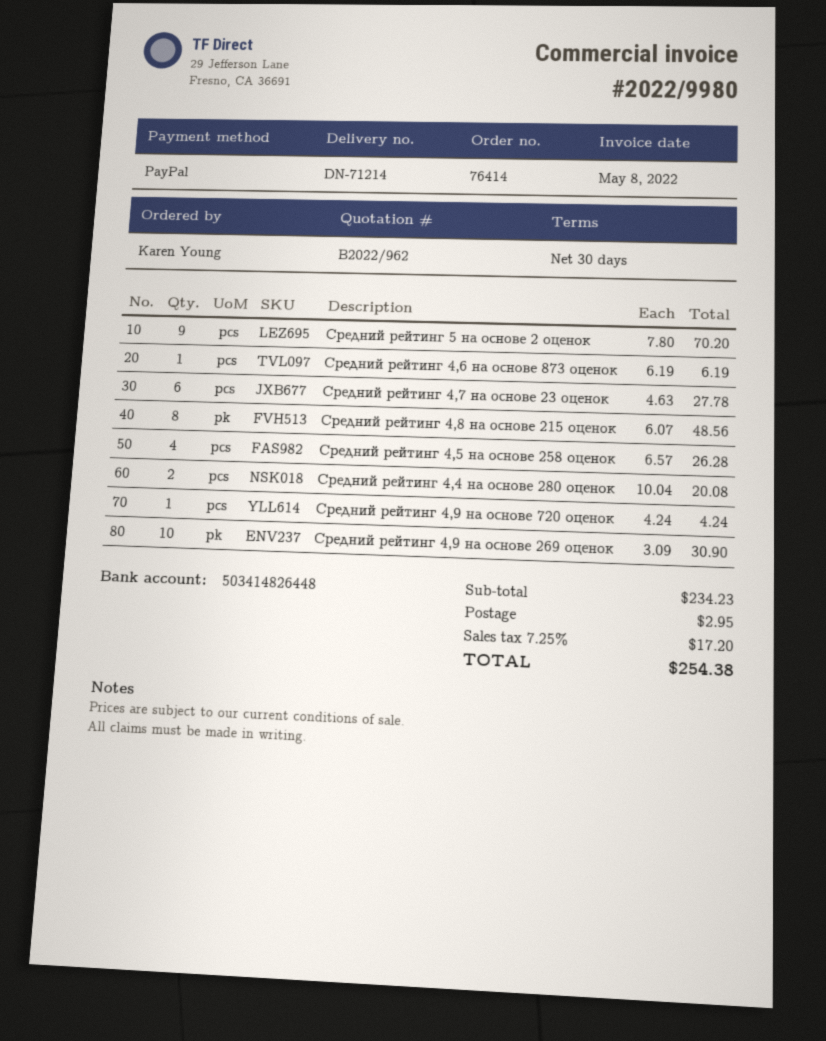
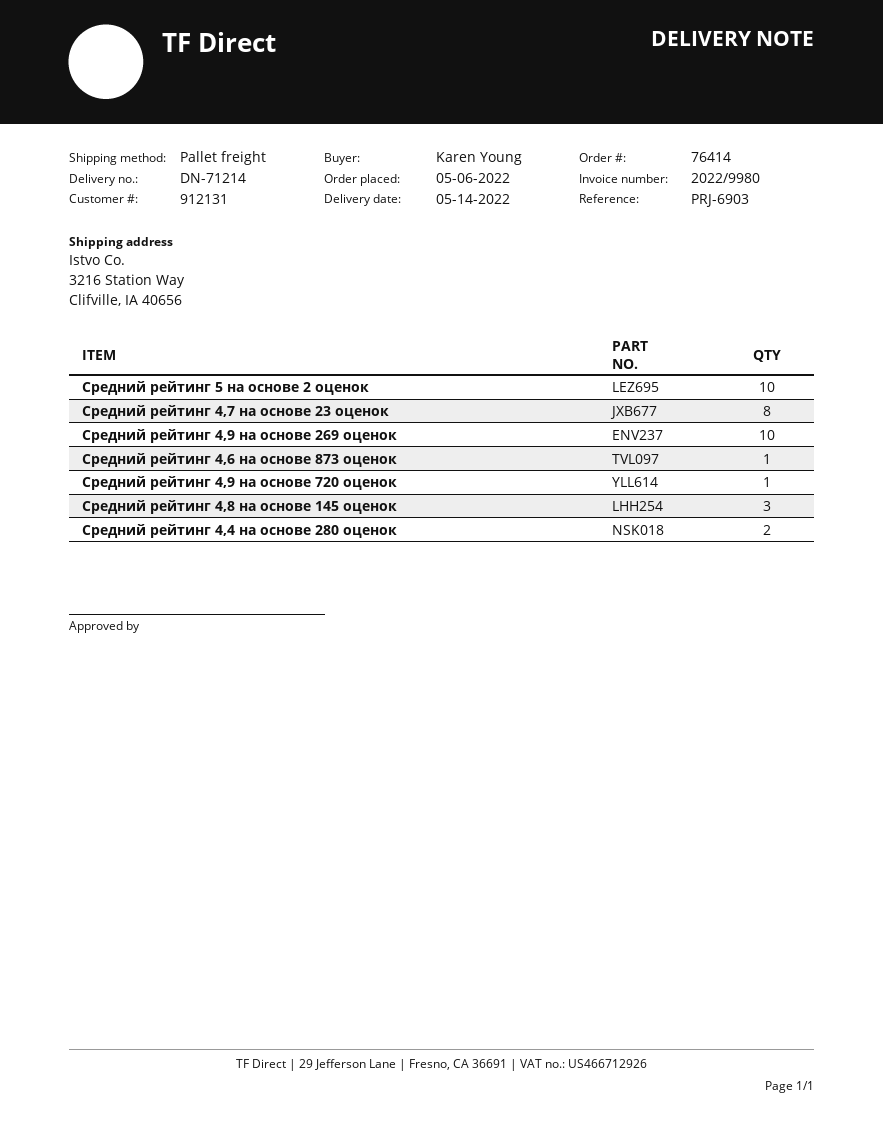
Средний рейтинг 5 на основе 2 оценок: 9 -> 10
Средний рейтинг 4,7 на основе 23 оценок: 6 -> 8
Средний рейтинг 4,8 на основе 215 оценок: 8 -> none
Средний рейтинг 4,5 на основе 258 оценок: 4 -> none
Средний рейтинг 4,8 на основе 145 оценок: none -> 3

